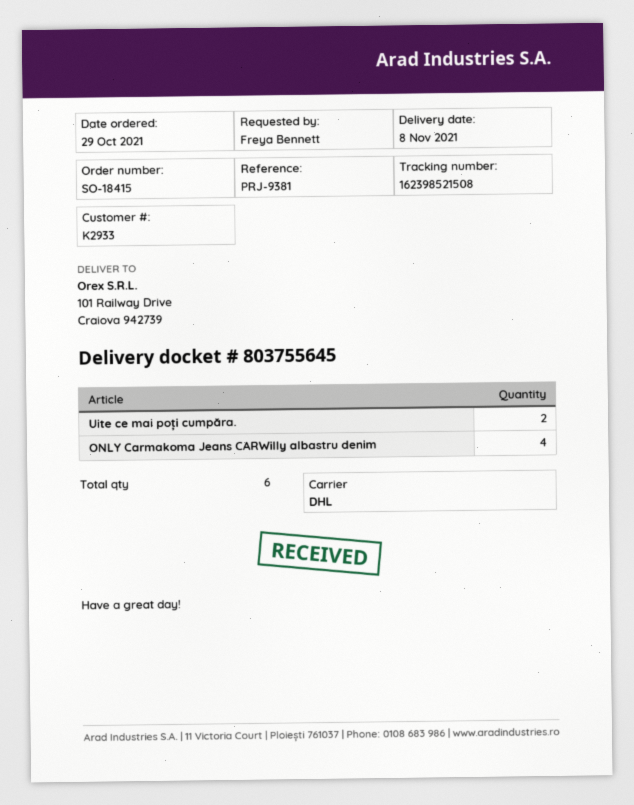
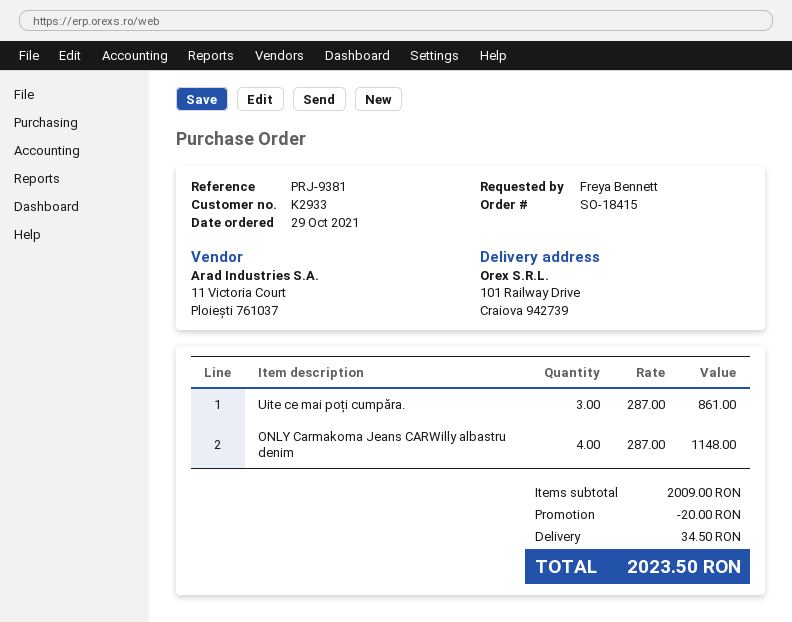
Uite ce mai poți cumpăra.: 2 -> 3

